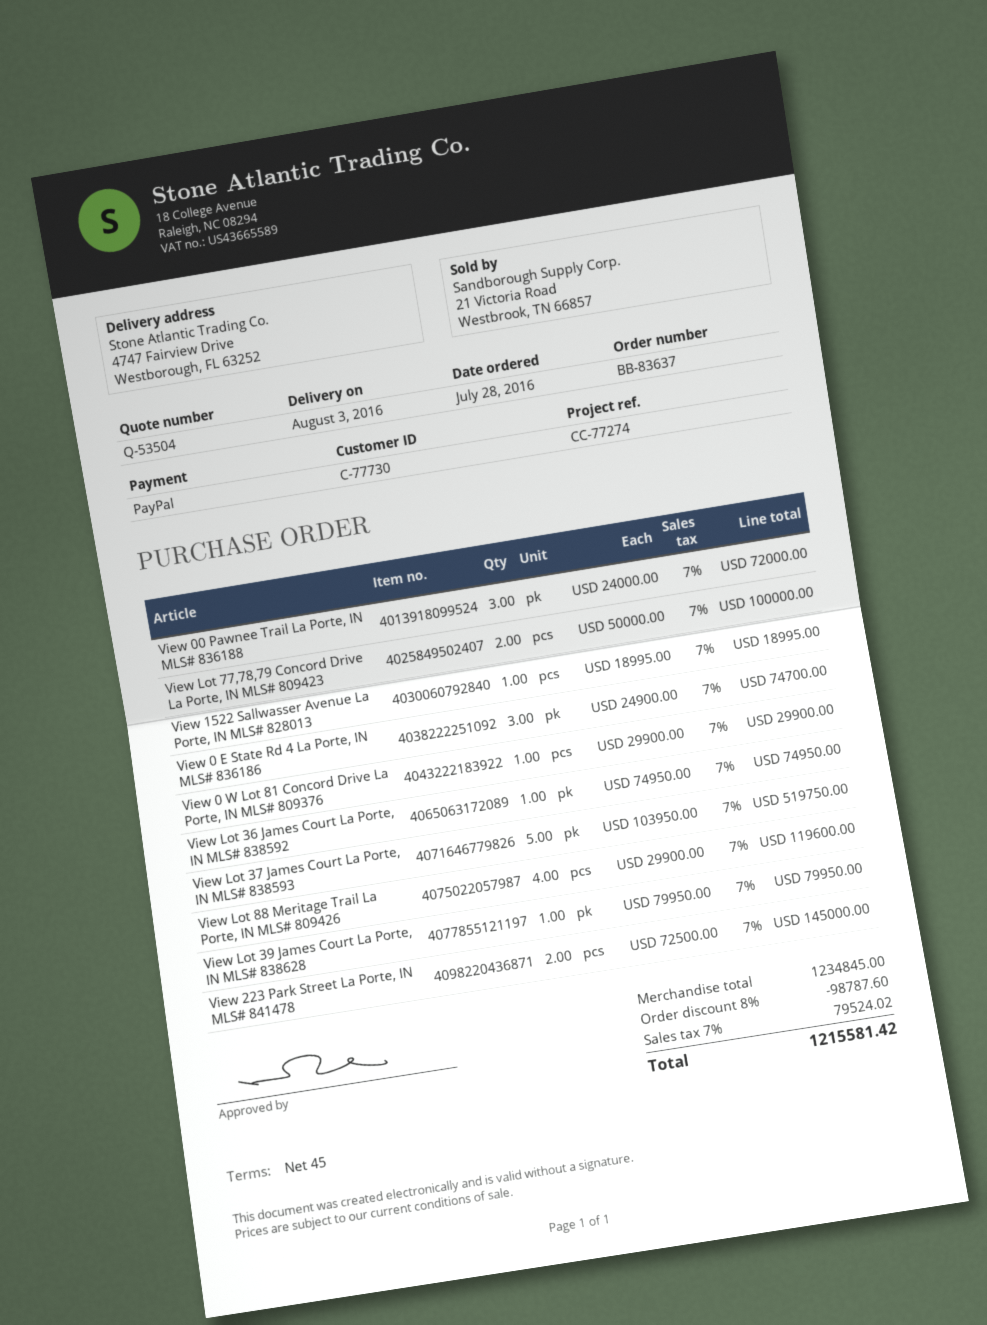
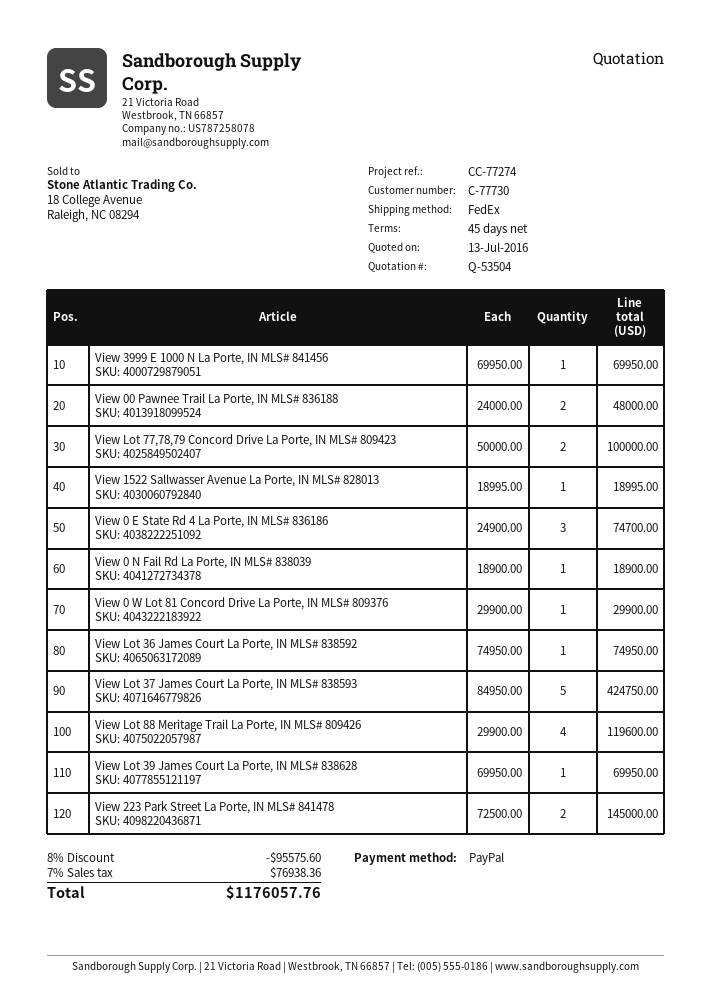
View 00 Pawnee Trail La Porte, IN MLS# 836188: 3 x 24000.00 = 72000.00 -> 2 x 24000.00 = 48000.00
View Lot 37 James Court La Porte, IN MLS# 838593: 5 x 103950.00 = 519750.00 -> 5 x 84950.00 = 424750.00
View Lot 39 James Court La Porte, IN MLS# 838628: 1 x 79950.00 = 79950.00 -> 1 x 69950.00 = 69950.00
View 3999 E 1000 N La Porte, IN MLS# 841456: none -> 1 x 69950.00 = 69950.00
View 0 N Fail Rd La Porte, IN MLS# 838039: none -> 1 x 18900.00 = 18900.00
discount: 8% = 98787.60 -> 8% = 95575.60
tax: 7% = 79524.02 -> 7% = 76938.36
total: 1215581.42 -> 1176057.76

